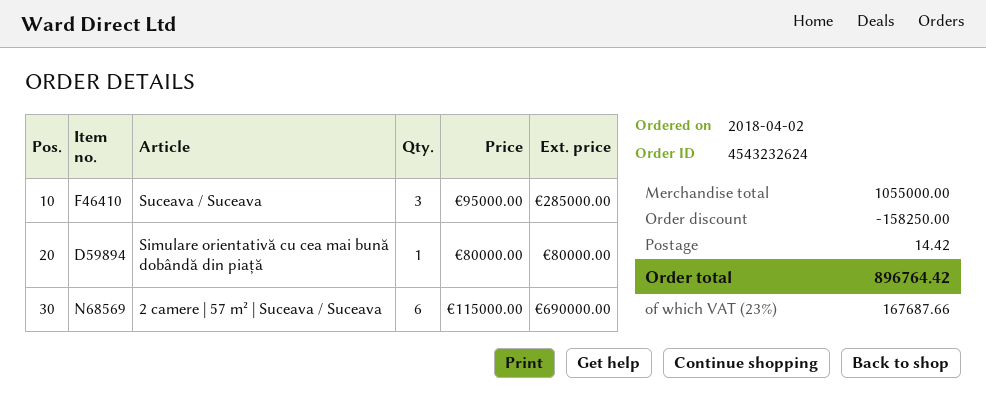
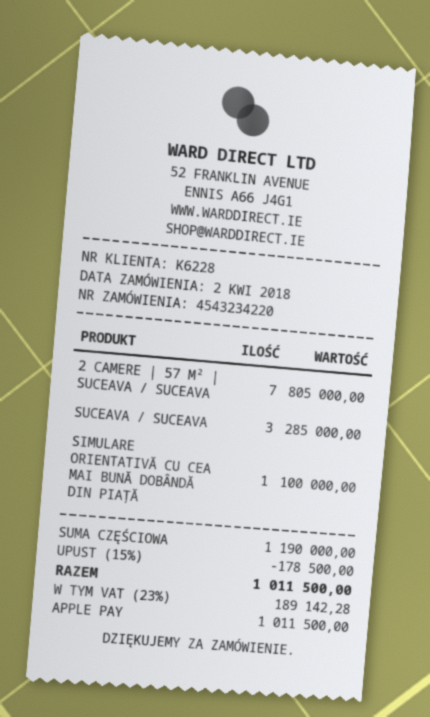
order number: 4543232624 -> 4543234220
Simulare orientativă cu cea mai bună dobândă din piață: 1 for 80000.00 -> 1 for 100000.00
2 camere | 57 m² | Suceava / Suceava: 6 for 690000.00 -> 7 for 805000.00
subtotal: 1055000.00 -> 1190000.00
discount: 158250.00 -> 178500.00
shipping: 14.42 -> none
tax: 23% = 167687.66 -> 23% = 189142.28
total: 896764.42 -> 1011500.00

